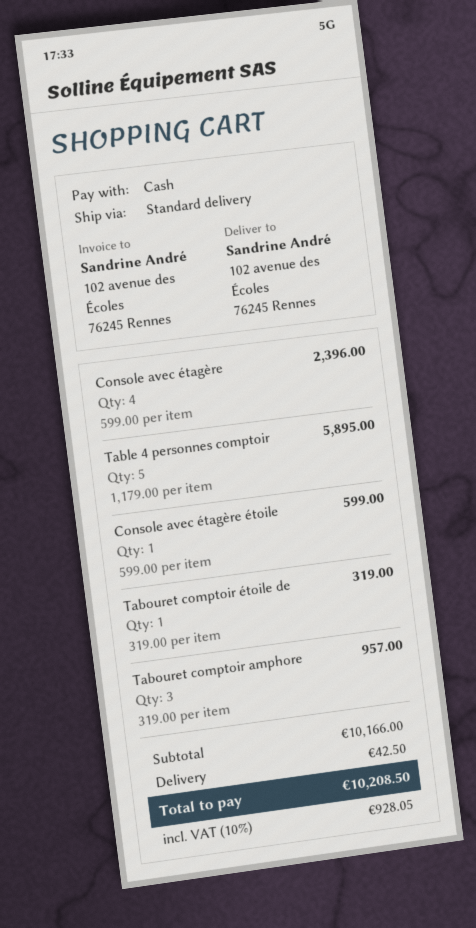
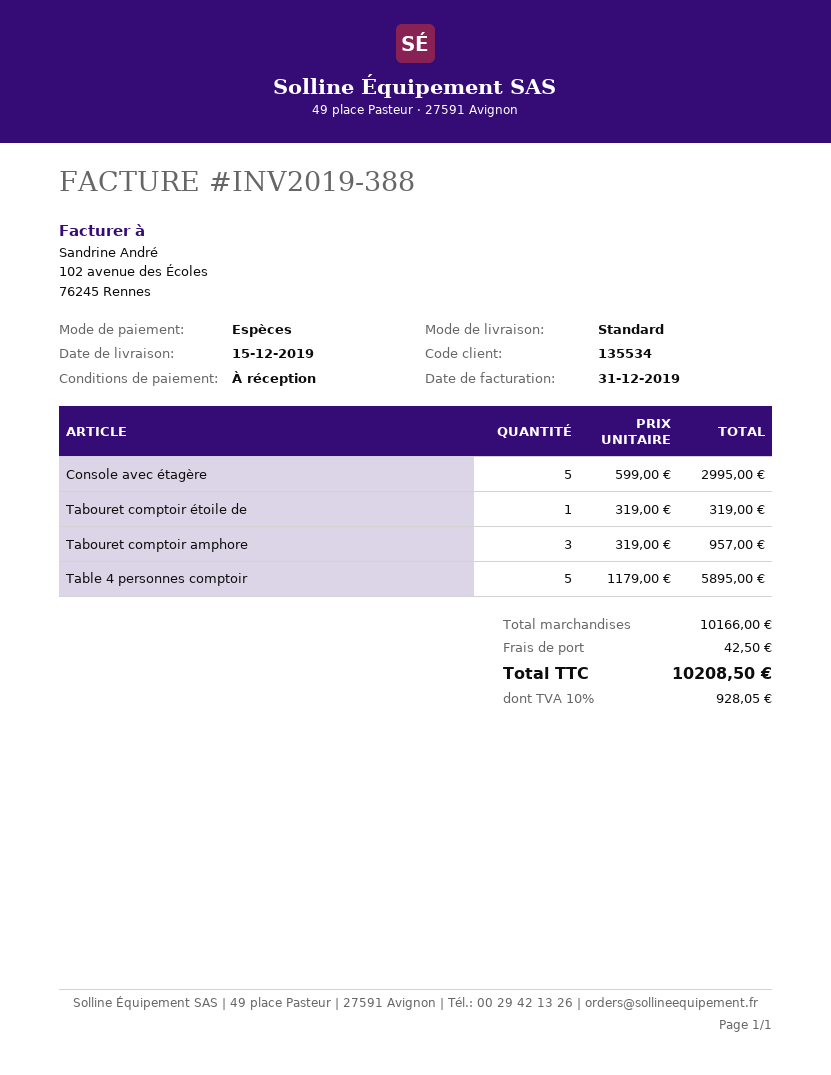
Console avec étagère: 4 x 599.00 = 2396.00 -> 5 x 599.00 = 2995.00
Console avec étagère étoile: 1 x 599.00 = 599.00 -> none

